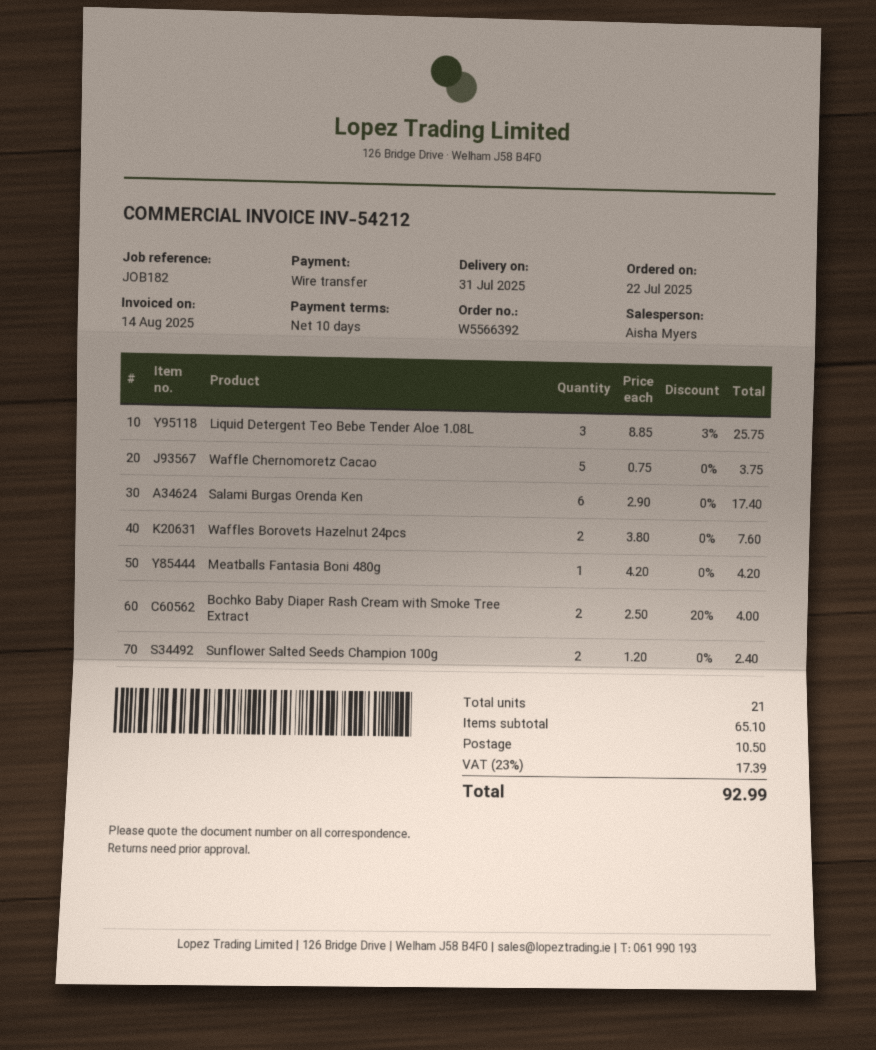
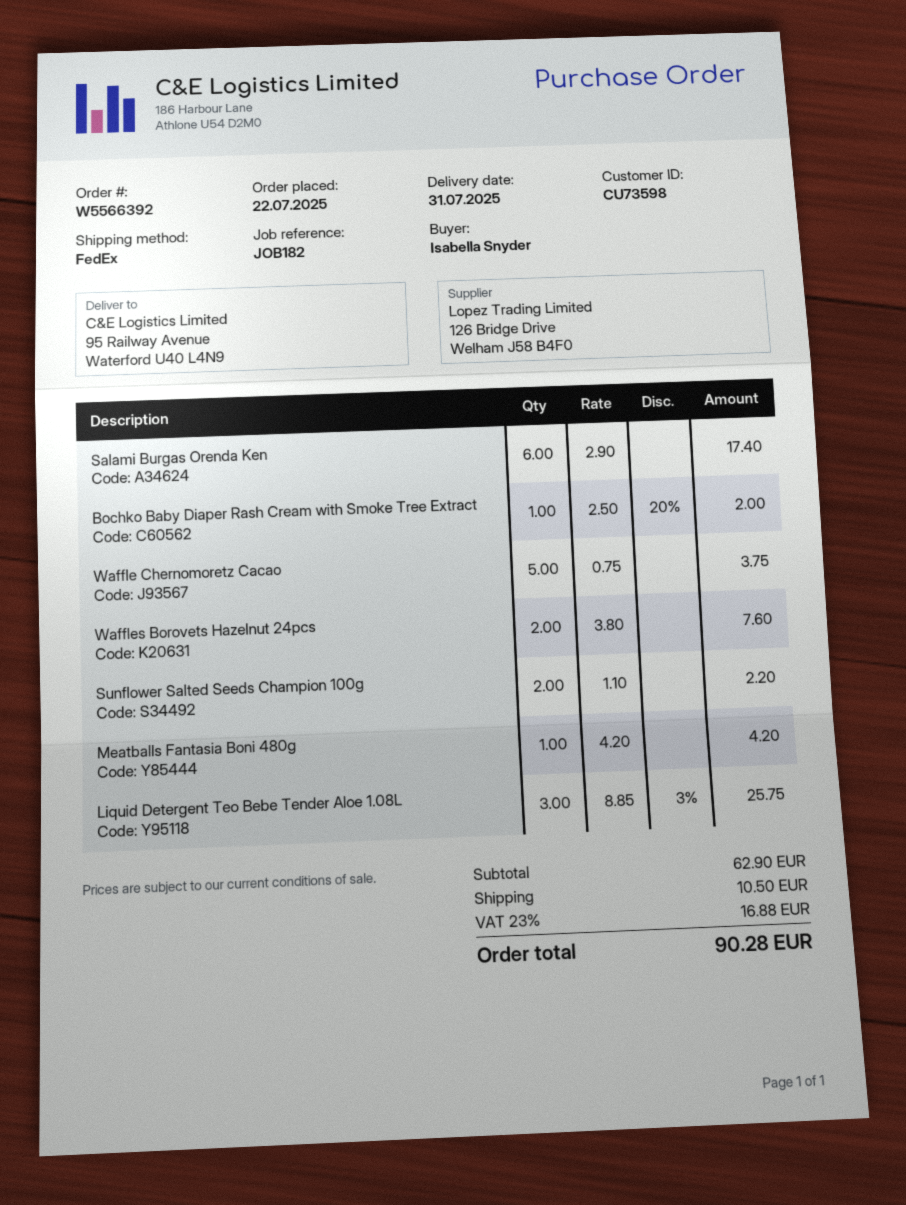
Bochko Baby Diaper Rash Cream with Smoke Tree Extract: 2 x 2.50 - 20% = 4.00 -> 1 x 2.50 - 20% = 2.00
Sunflower Salted Seeds Champion 100g: 2 x 1.20 = 2.40 -> 2 x 1.10 = 2.20
subtotal: 65.10 -> 62.90
tax: 23% = 17.39 -> 23% = 16.88
total: 92.99 -> 90.28

